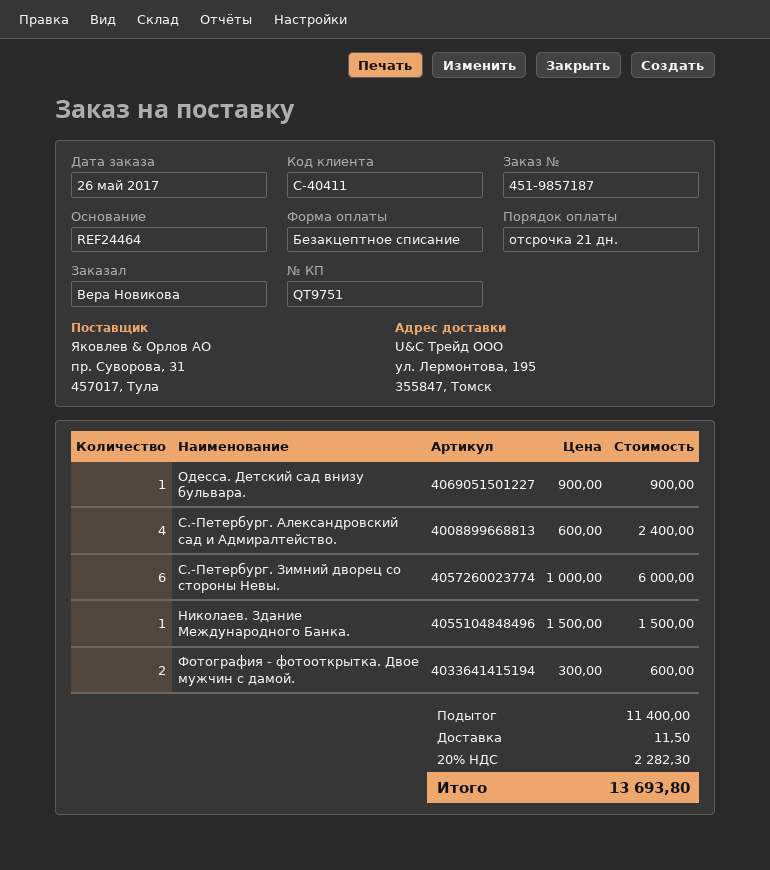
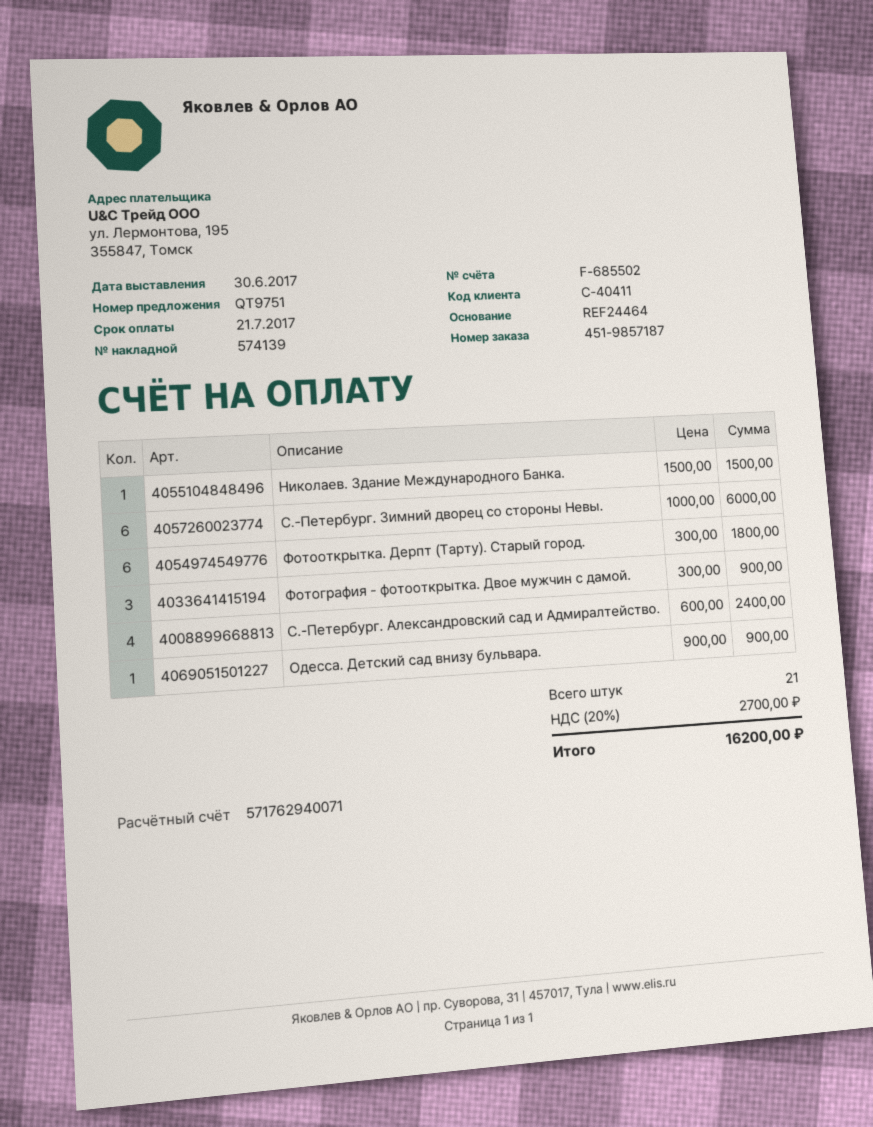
Фотография - фотооткрытка. Двое мужчин с дамой.: 2 x 300.00 = 600.00 -> 3 x 300.00 = 900.00
Фотооткрытка. Дерпт (Тарту). Старый город.: none -> 6 x 300.00 = 1800.00
shipping: 11.50 -> none
tax: 20% = 2282.30 -> 20% = 2700.00
total: 13693.80 -> 16200.00

